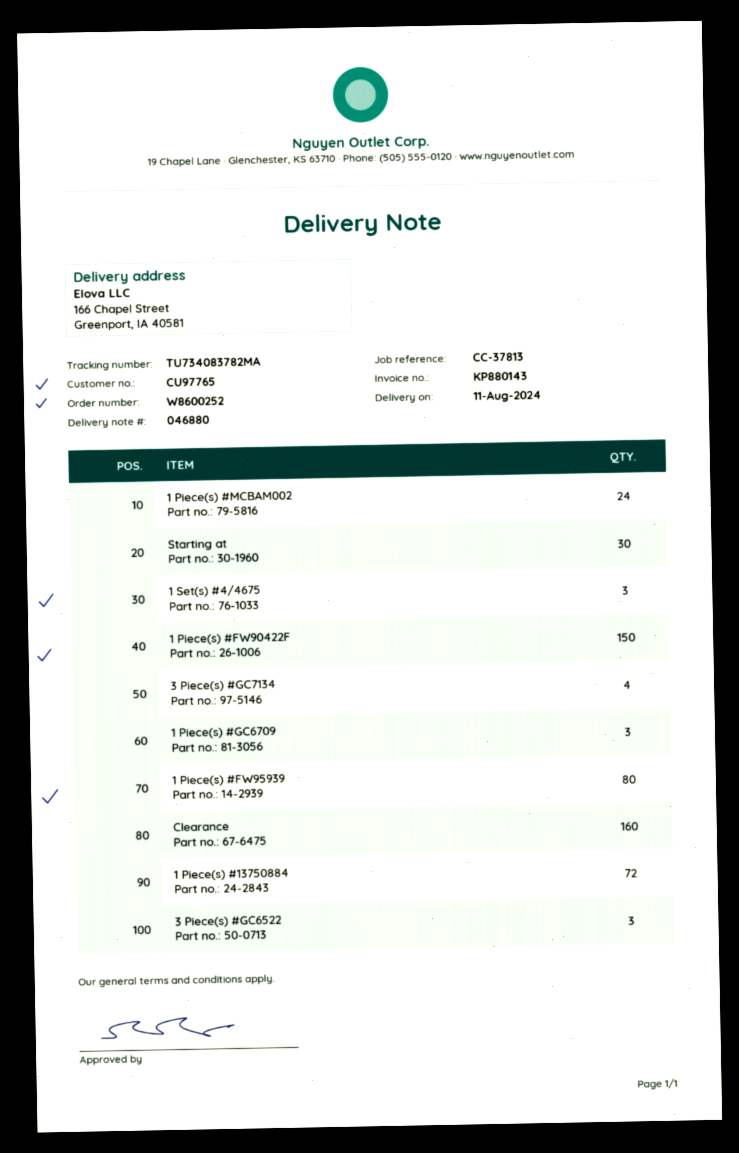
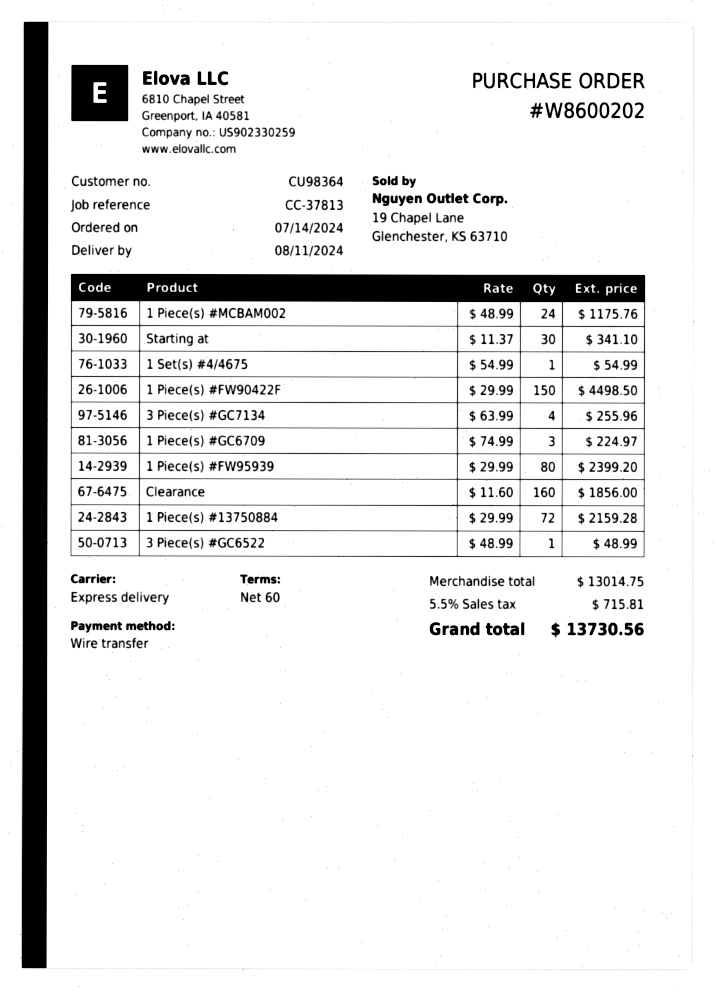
order number: W8600252 -> W8600202
customer number: CU97765 -> CU98364
1 Set(s) #4/4675: 3 -> 1
3 Piece(s) #GC6522: 3 -> 1

